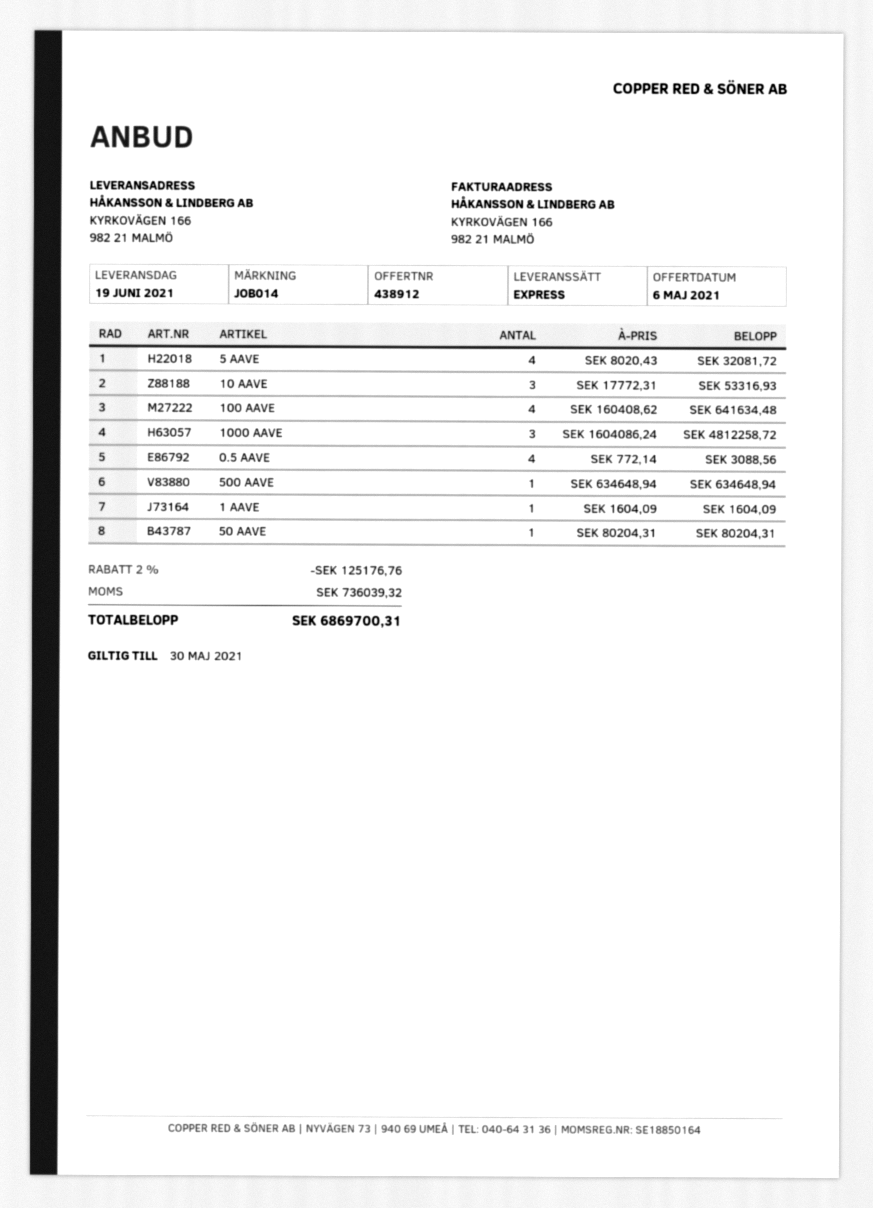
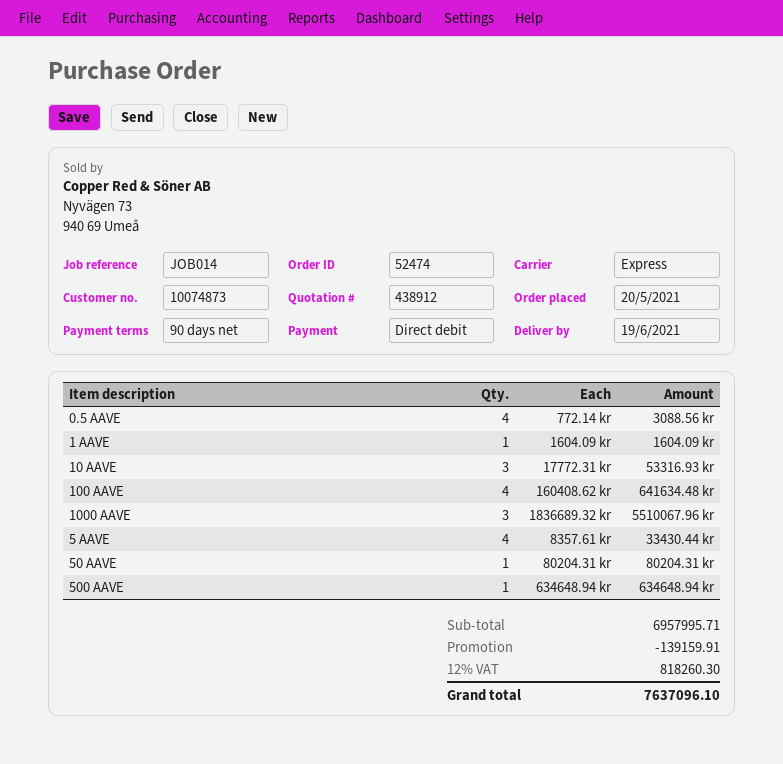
5 AAVE: 4 x 8020.43 = 32081.72 -> 4 x 8357.61 = 33430.44
1000 AAVE: 3 x 1604086.24 = 4812258.72 -> 3 x 1836689.32 = 5510067.96
discount: 125176.76 -> 139159.91
tax: 736039.32 -> 818260.30
total: 6869700.31 -> 7637096.10

